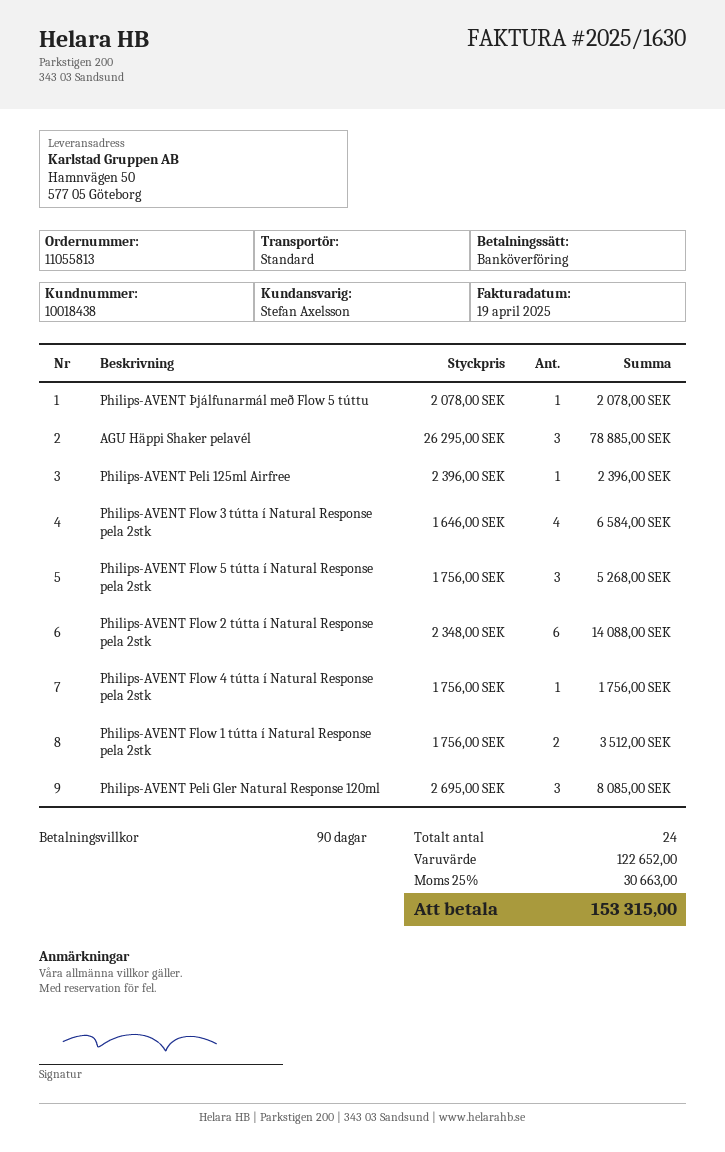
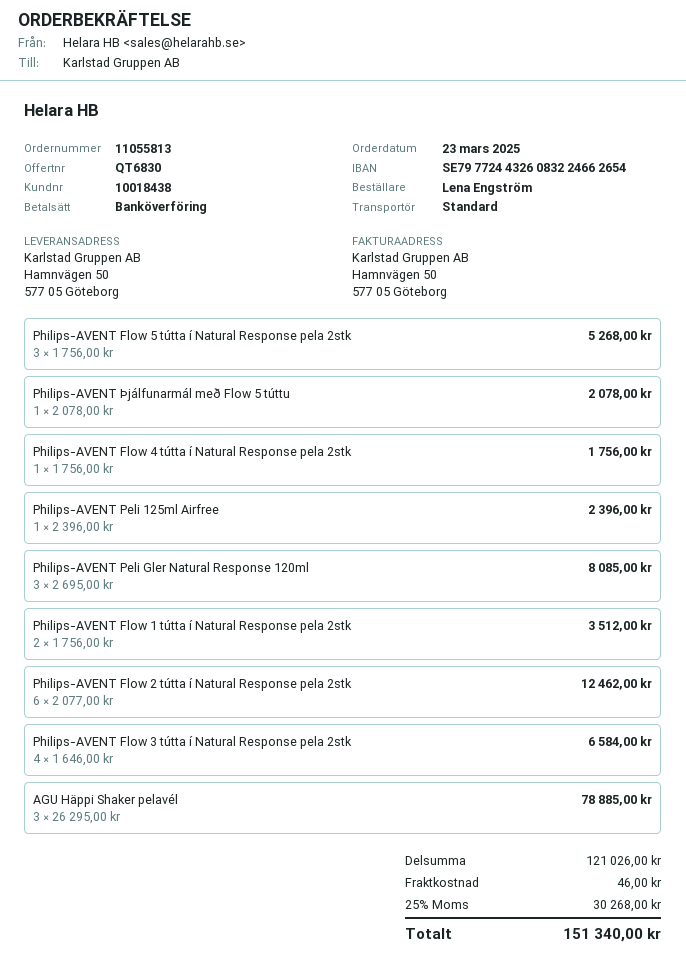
Philips-AVENT Flow 2 tútta í Natural Response pela 2stk: 6 x 2348.00 = 14088.00 -> 6 x 2077.00 = 12462.00
subtotal: 122652.00 -> 121026.00
shipping: none -> 46.00
tax: 25% = 30663.00 -> 25% = 30268.00
total: 153315.00 -> 151340.00

